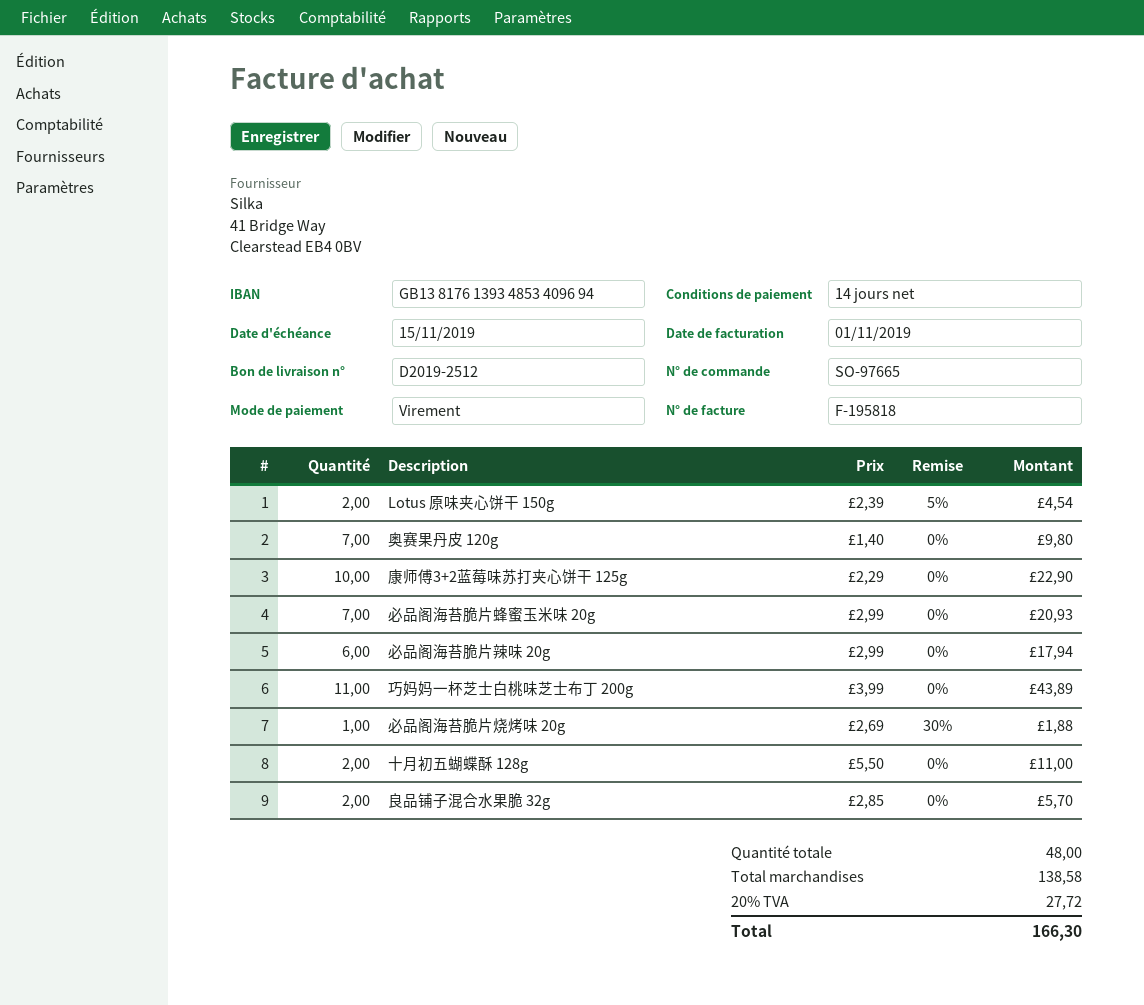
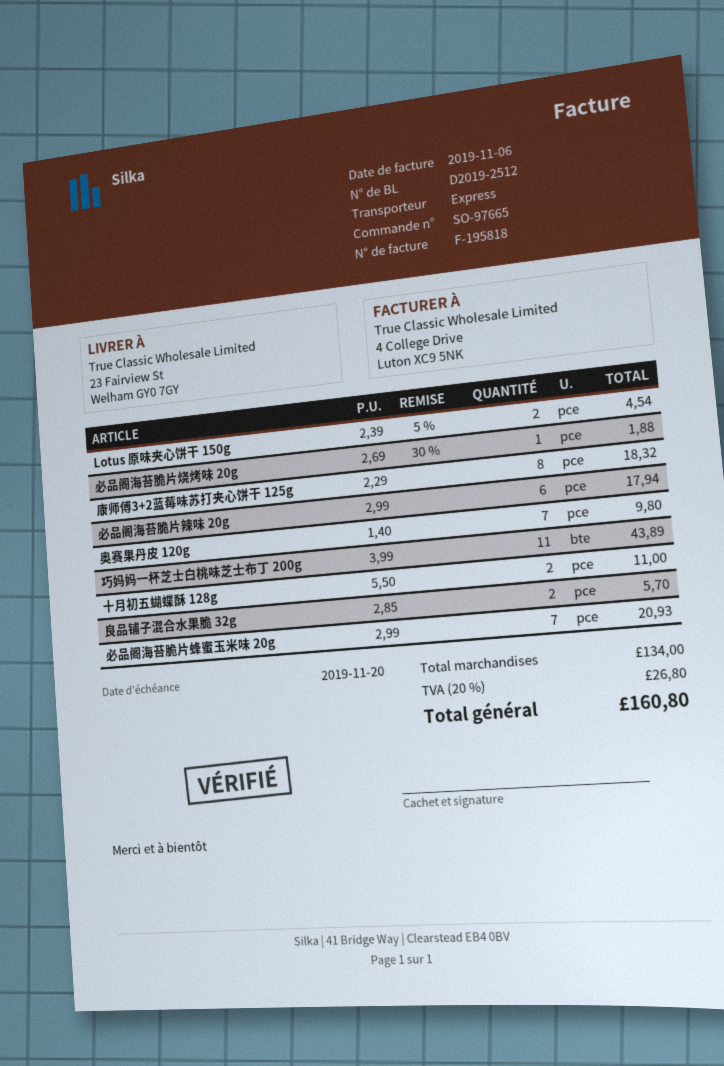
invoice date: 2019-11-01 -> 2019-11-06
due date: 2019-11-15 -> 2019-11-20
康师傅3+2蓝莓味苏打夹心饼干 125g: 10 x 2.29 = 22.90 -> 8 x 2.29 = 18.32
subtotal: 138.58 -> 134.00
tax: 20% = 27.72 -> 20% = 26.80
total: 166.30 -> 160.80

